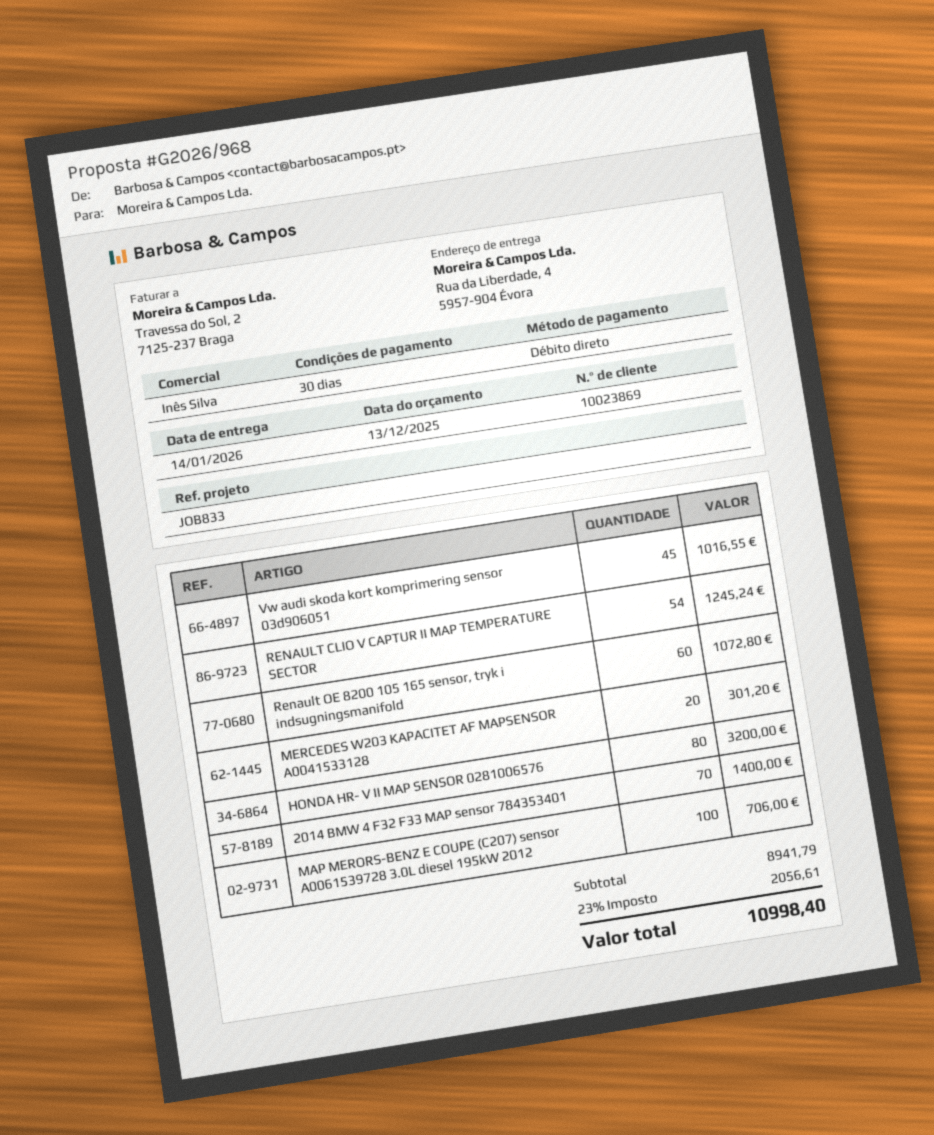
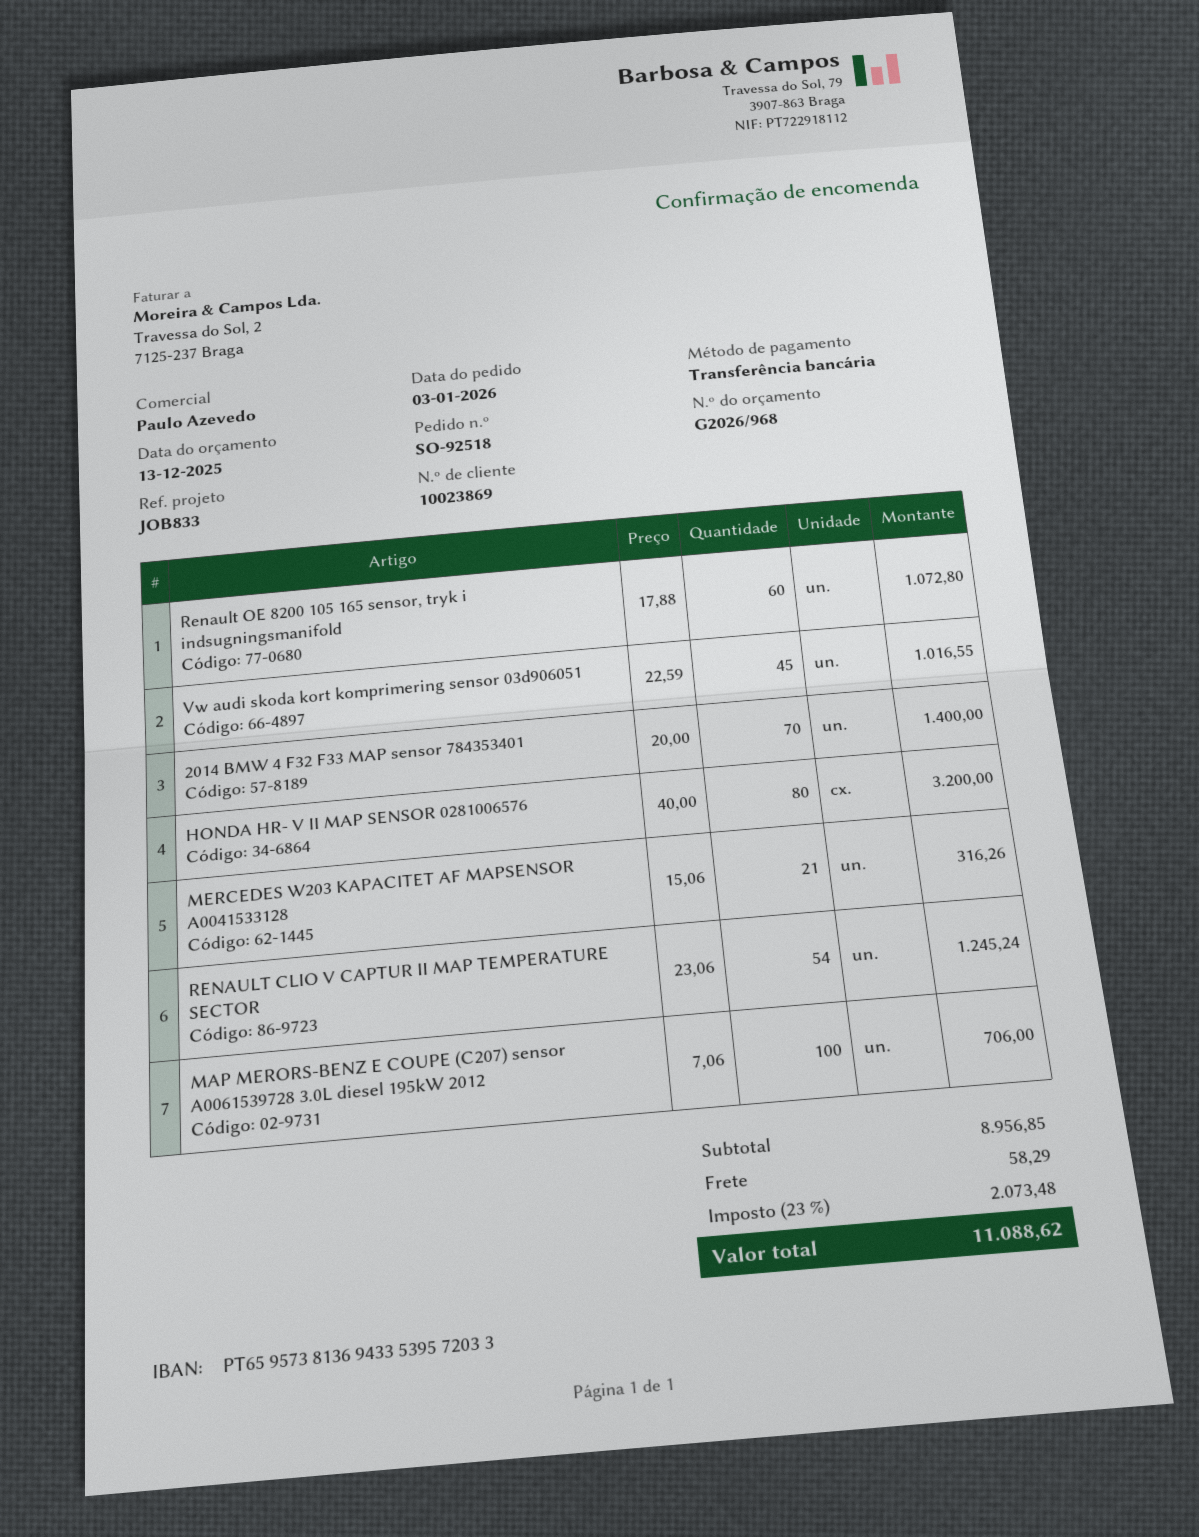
sales rep: Inês Silva -> Paulo Azevedo
payment method: direct debit -> bank transfer
MERCEDES W203 KAPACITET AF MAPSENSOR A0041533128: 20 for 301.20 -> 21 for 316.26
subtotal: 8941.79 -> 8956.85
shipping: none -> 58.29
tax: 23% = 2056.61 -> 23% = 2073.48
total: 10998.40 -> 11088.62

